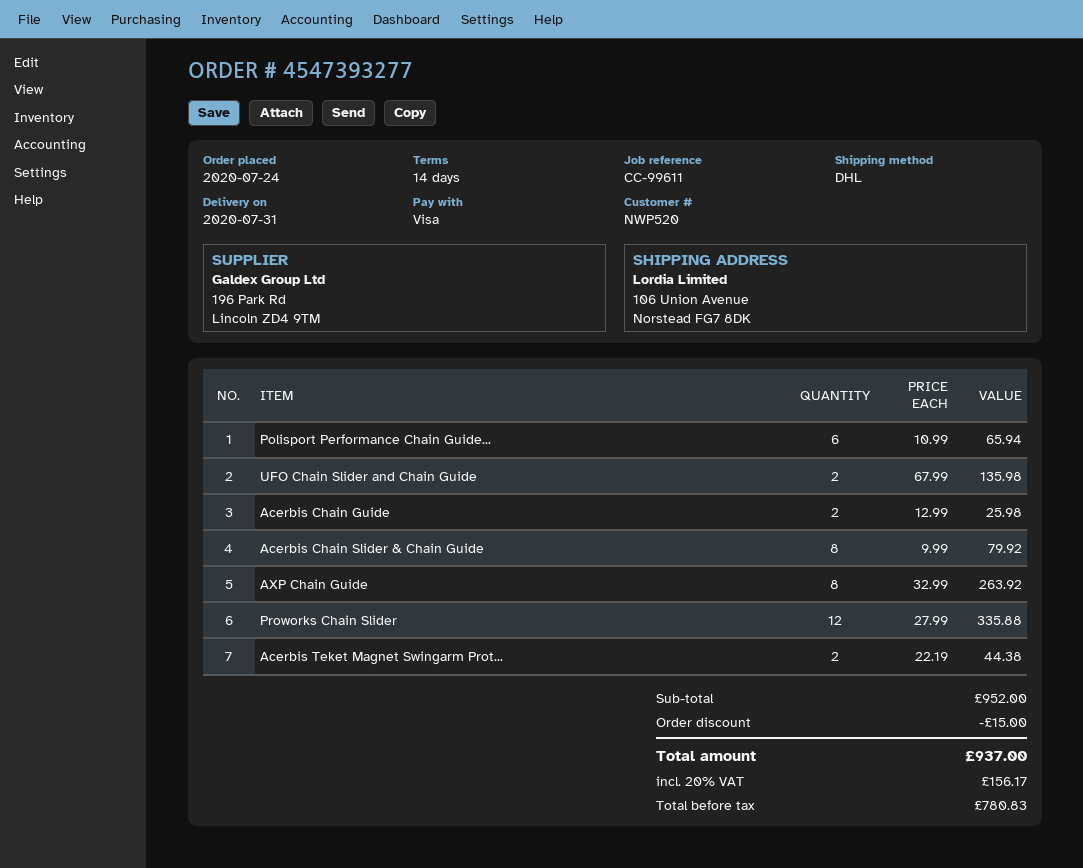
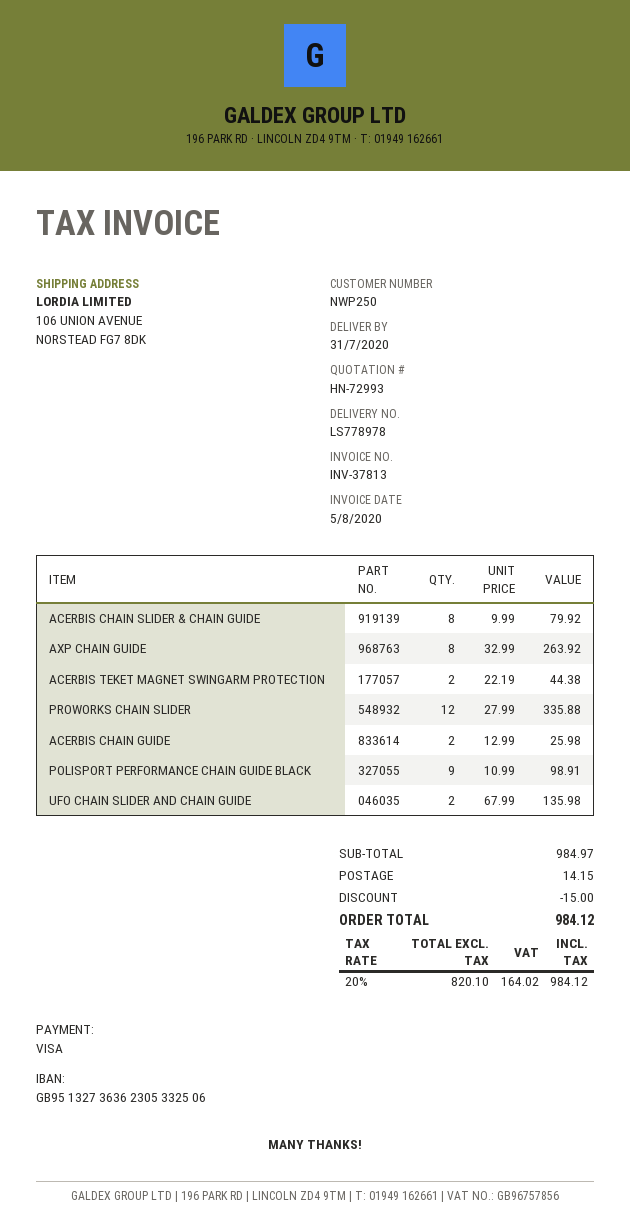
customer number: NWP520 -> NWP250
Polisport Performance Chain Guide...: 6 x 10.99 = 65.94 -> 9 x 10.99 = 98.91
subtotal: 952.00 -> 984.97
shipping: none -> 14.15
net: 780.83 -> 820.10
tax: 20% = 156.17 -> 20% = 164.02
total: 937.00 -> 984.12

